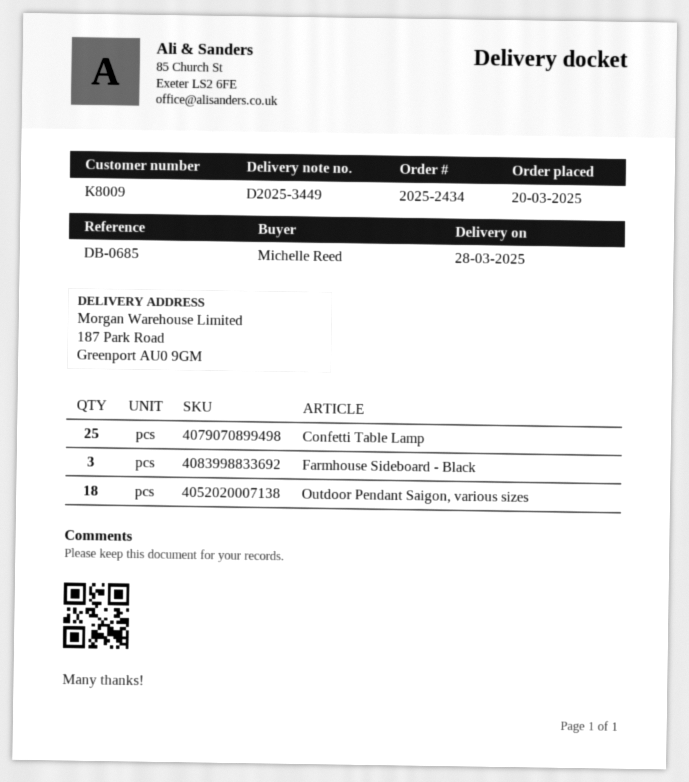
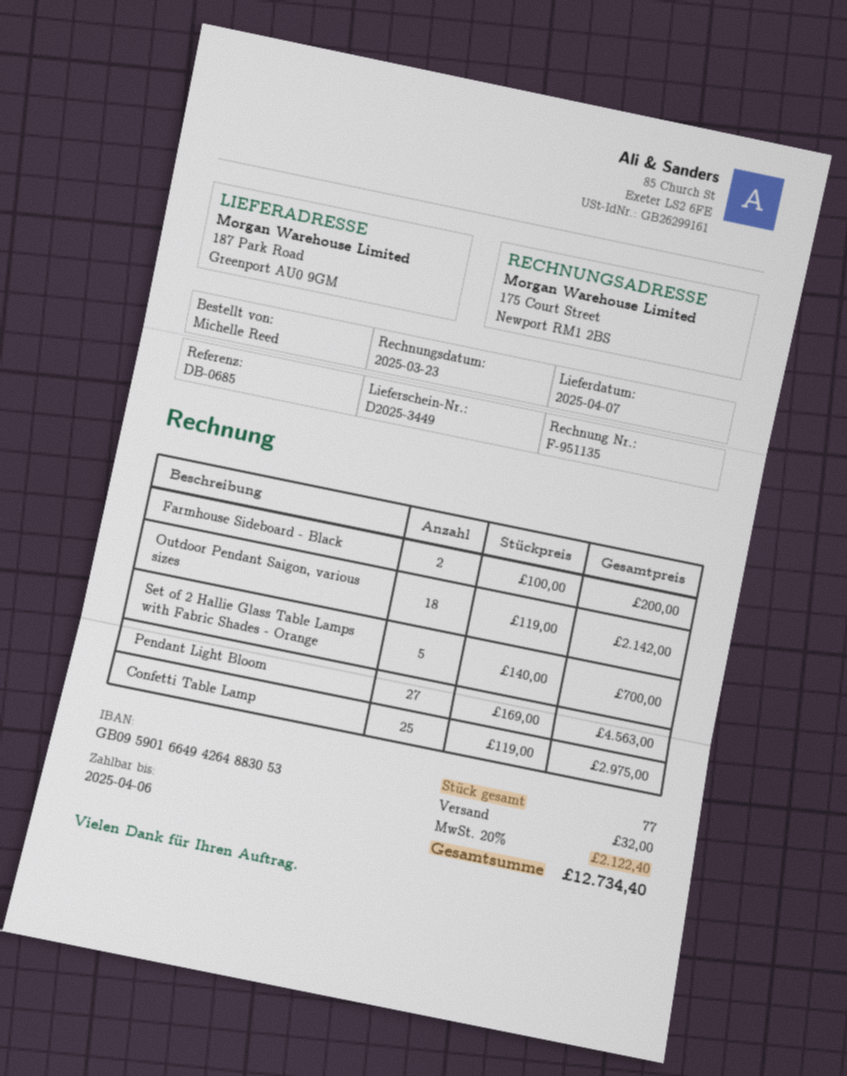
delivery date: 2025-03-28 -> 2025-04-07
Farmhouse Sideboard - Black: 3 -> 2
Set of 2 Hallie Glass Table Lamps with Fabric Shades - Orange: none -> 5
Pendant Light Bloom: none -> 27

